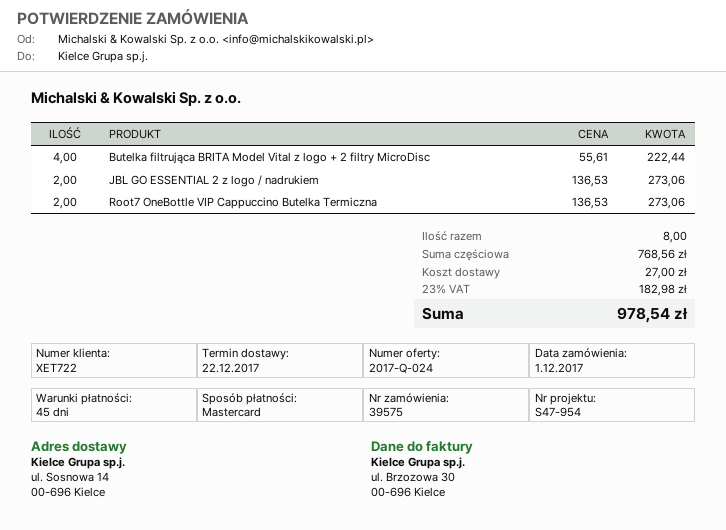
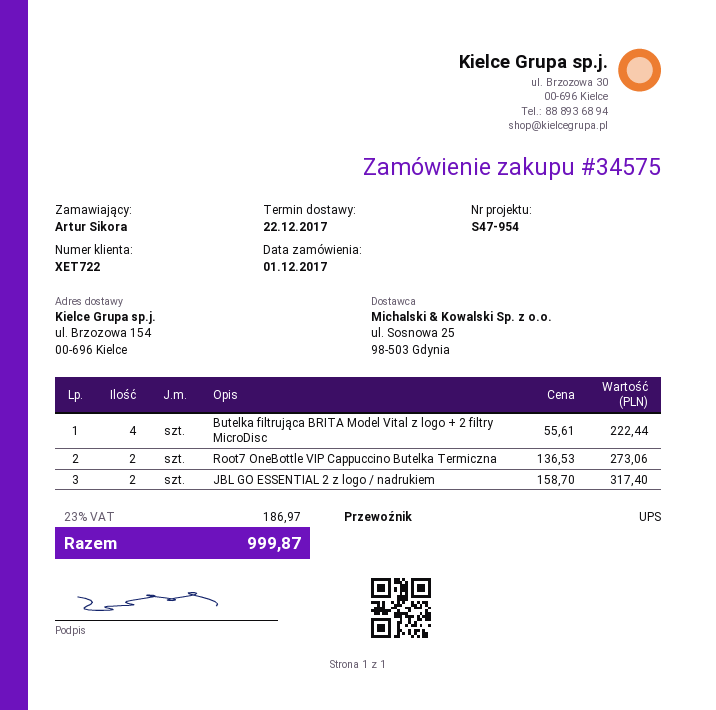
order number: 39575 -> 34575
ship to: ul. Sosnowa 14, 00-696 Kielce -> ul. Brzozowa 154, 00-696 Kielce
JBL GO ESSENTIAL 2 z logo / nadrukiem: 2 x 136.53 = 273.06 -> 2 x 158.70 = 317.40
shipping: 27.00 -> none
tax: 23% = 182.98 -> 23% = 186.97
total: 978.54 -> 999.87

